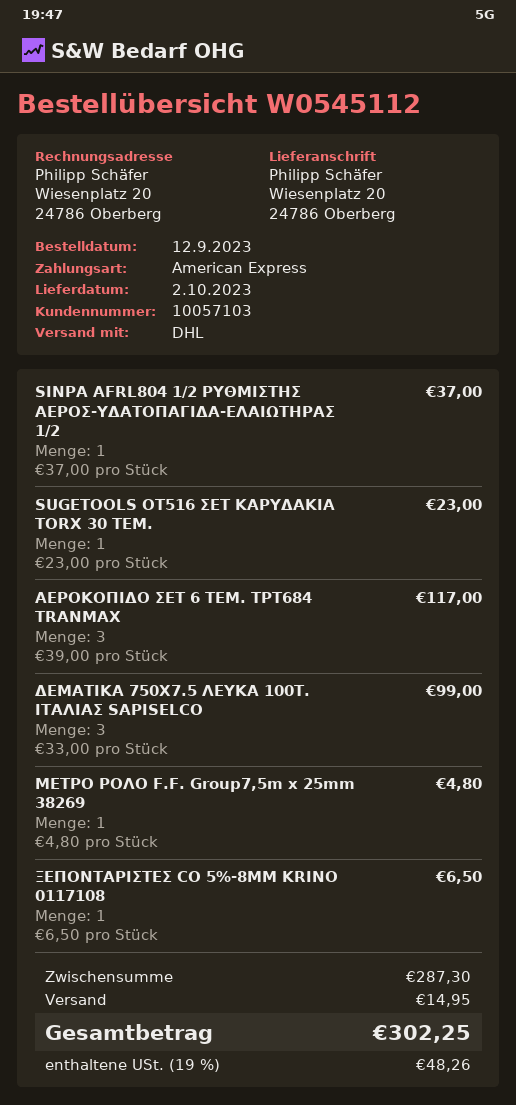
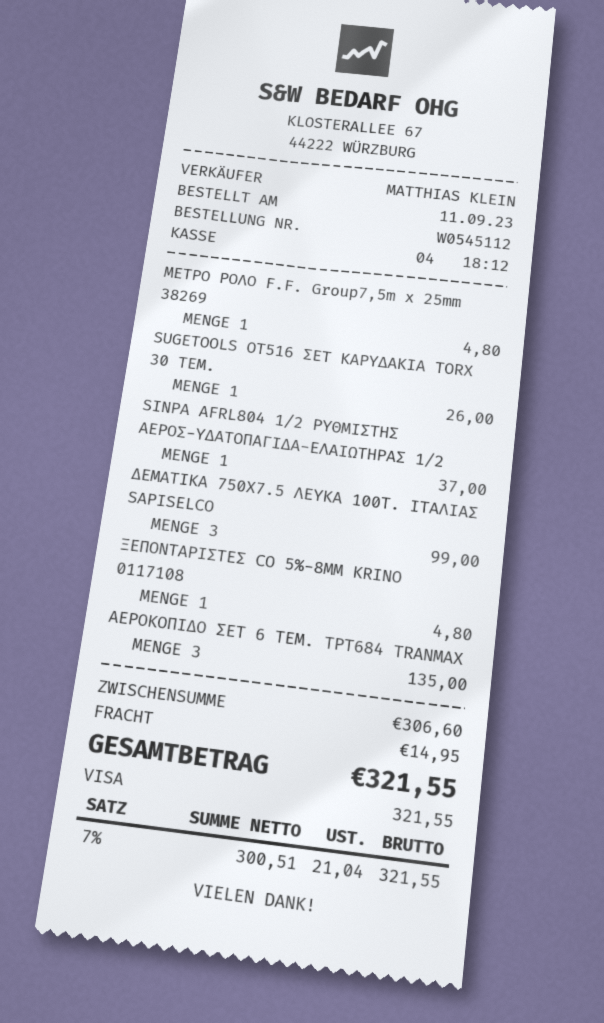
order date: 2023-09-12 -> 2023-09-11
payment method: American Express -> Visa
SUGETOOLS OT516 ΣΕΤ ΚΑΡΥΔΑΚΙΑ TORX 30 TEM.: 1 for 23.00 -> 1 for 26.00
ΑΕΡΟΚΟΠΙΔΟ ΣΕΤ 6 ΤΕΜ. TPT684 TRANMAX: 3 for 117.00 -> 3 for 135.00
ΞΕΠΟΝΤΑΡΙΣΤΕΣ CO 5%-8MM KRINO 0117108: 1 for 6.50 -> 1 for 4.80
subtotal: 287.30 -> 306.60
tax: 19% = 48.26 -> 7% = 21.04
total: 302.25 -> 321.55

